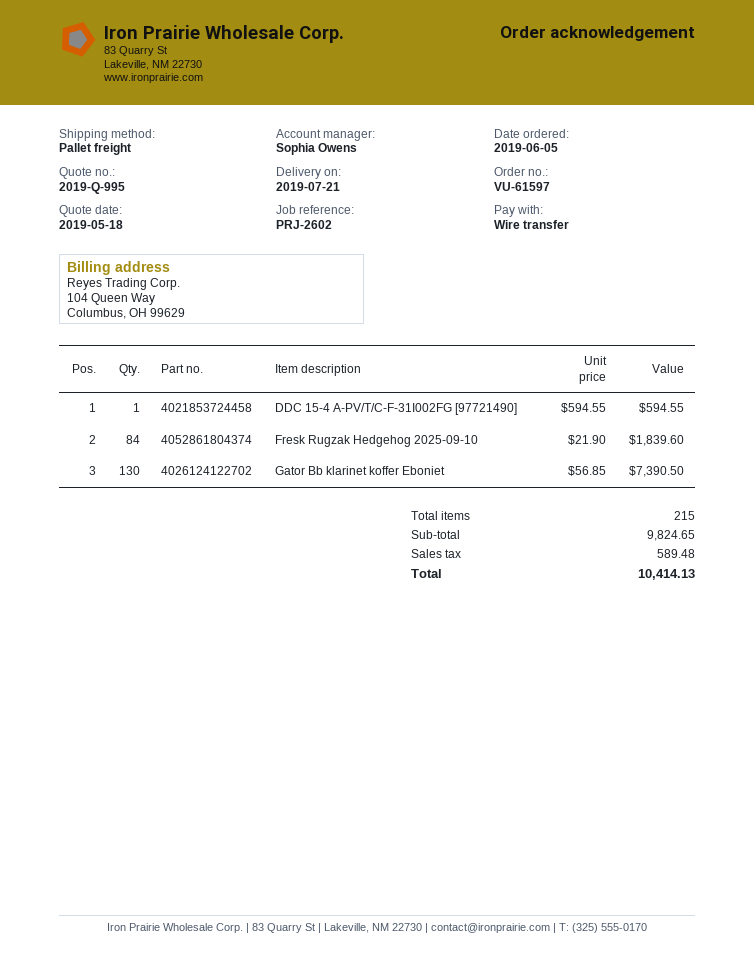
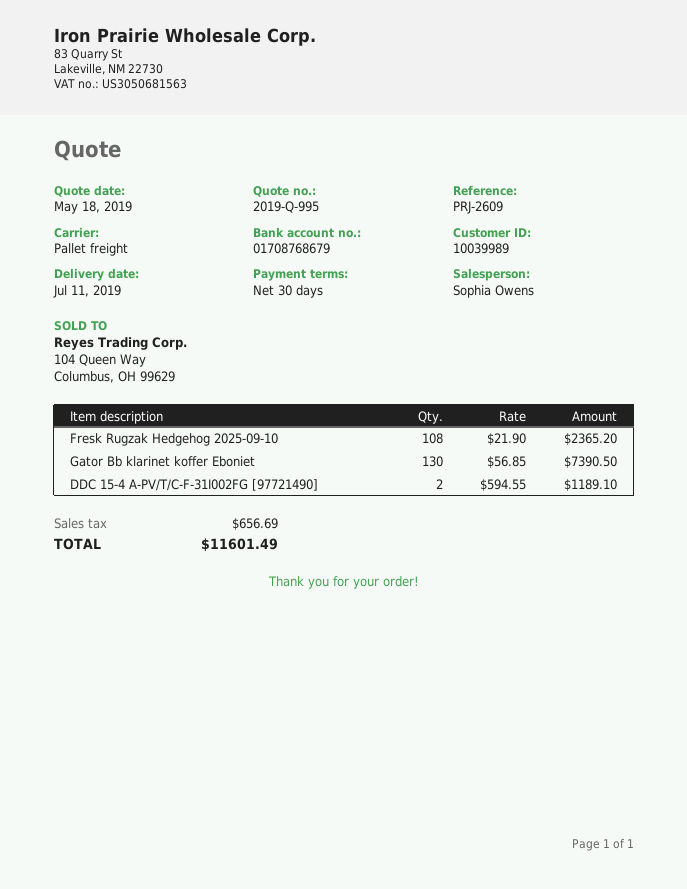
delivery date: 2019-07-21 -> 2019-07-11
reference: PRJ-2602 -> PRJ-2609
DDC 15-4 A-PV/T/C-F-31I002FG [97721490]: 1 x 594.55 = 594.55 -> 2 x 594.55 = 1189.10
Fresk Rugzak Hedgehog 2025-09-10: 84 x 21.90 = 1839.60 -> 108 x 21.90 = 2365.20
tax: 589.48 -> 656.69
total: 10414.13 -> 11601.49

